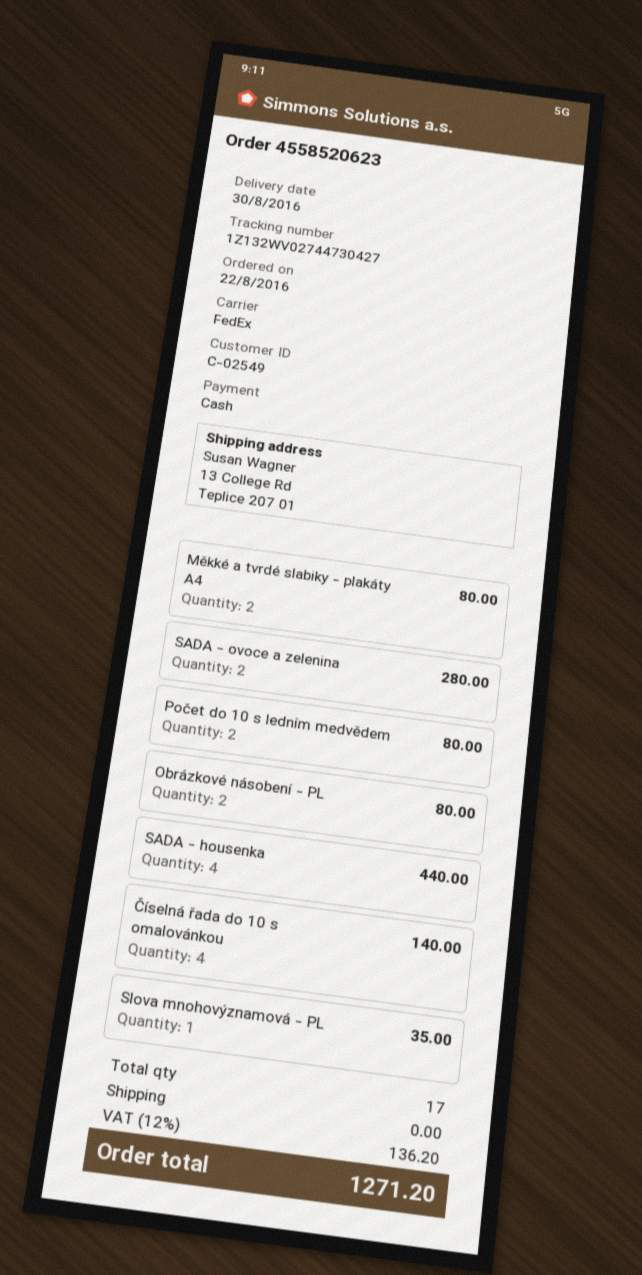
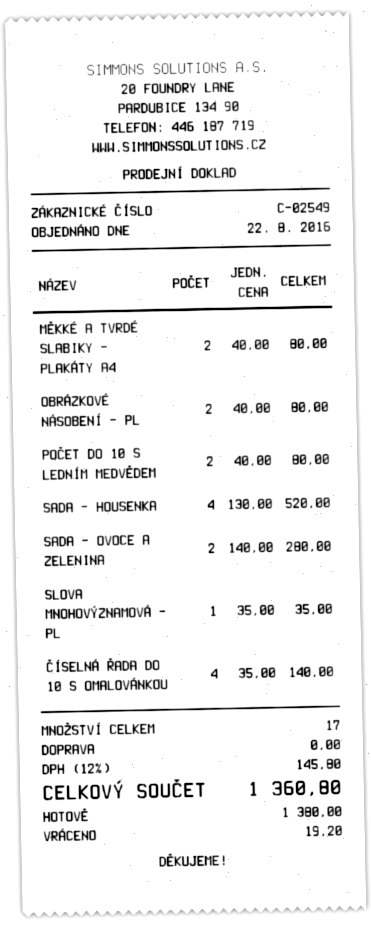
SADA - housenka: 4 for 440.00 -> 4 for 520.00
tax: 12% = 136.20 -> 12% = 145.80
total: 1271.20 -> 1360.80

